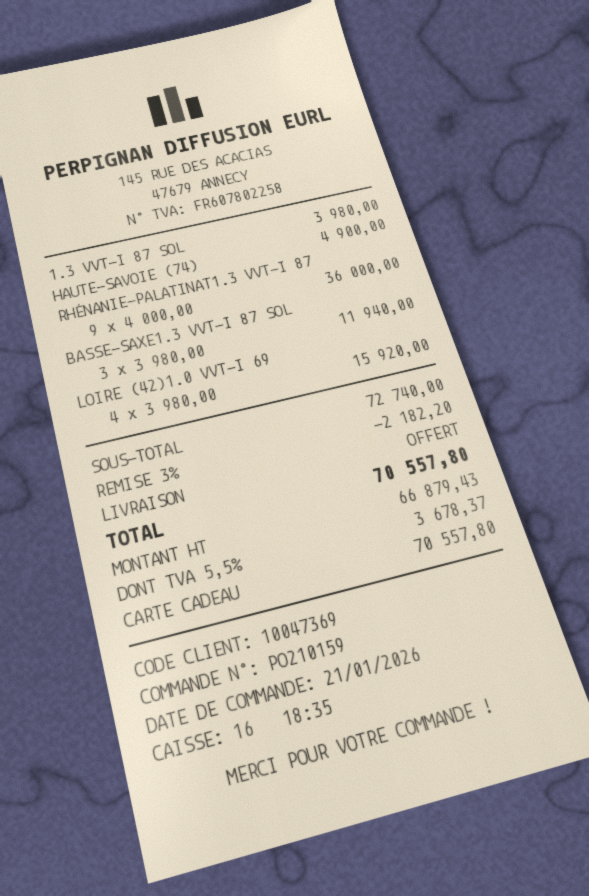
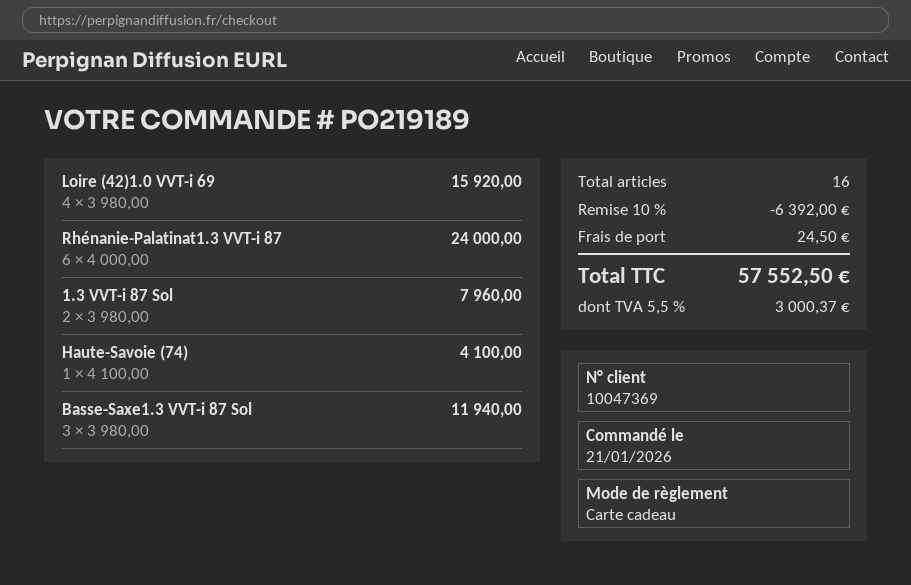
order number: PO210159 -> PO219189
1.3 VVT-I 87 SOL: 1 x 3980.00 = 3980.00 -> 2 x 3980.00 = 7960.00
HAUTE-SAVOIE (74): 1 x 4900.00 = 4900.00 -> 1 x 4100.00 = 4100.00
RHÉNANIE-PALATINAT1.3 VVT-I 87: 9 x 4000.00 = 36000.00 -> 6 x 4000.00 = 24000.00
discount: 3% = 2182.20 -> 10% = 6392.00
shipping: 0.00 -> 24.50
tax: 5.5% = 3678.37 -> 5.5% = 3000.37
total: 70557.80 -> 57552.50

